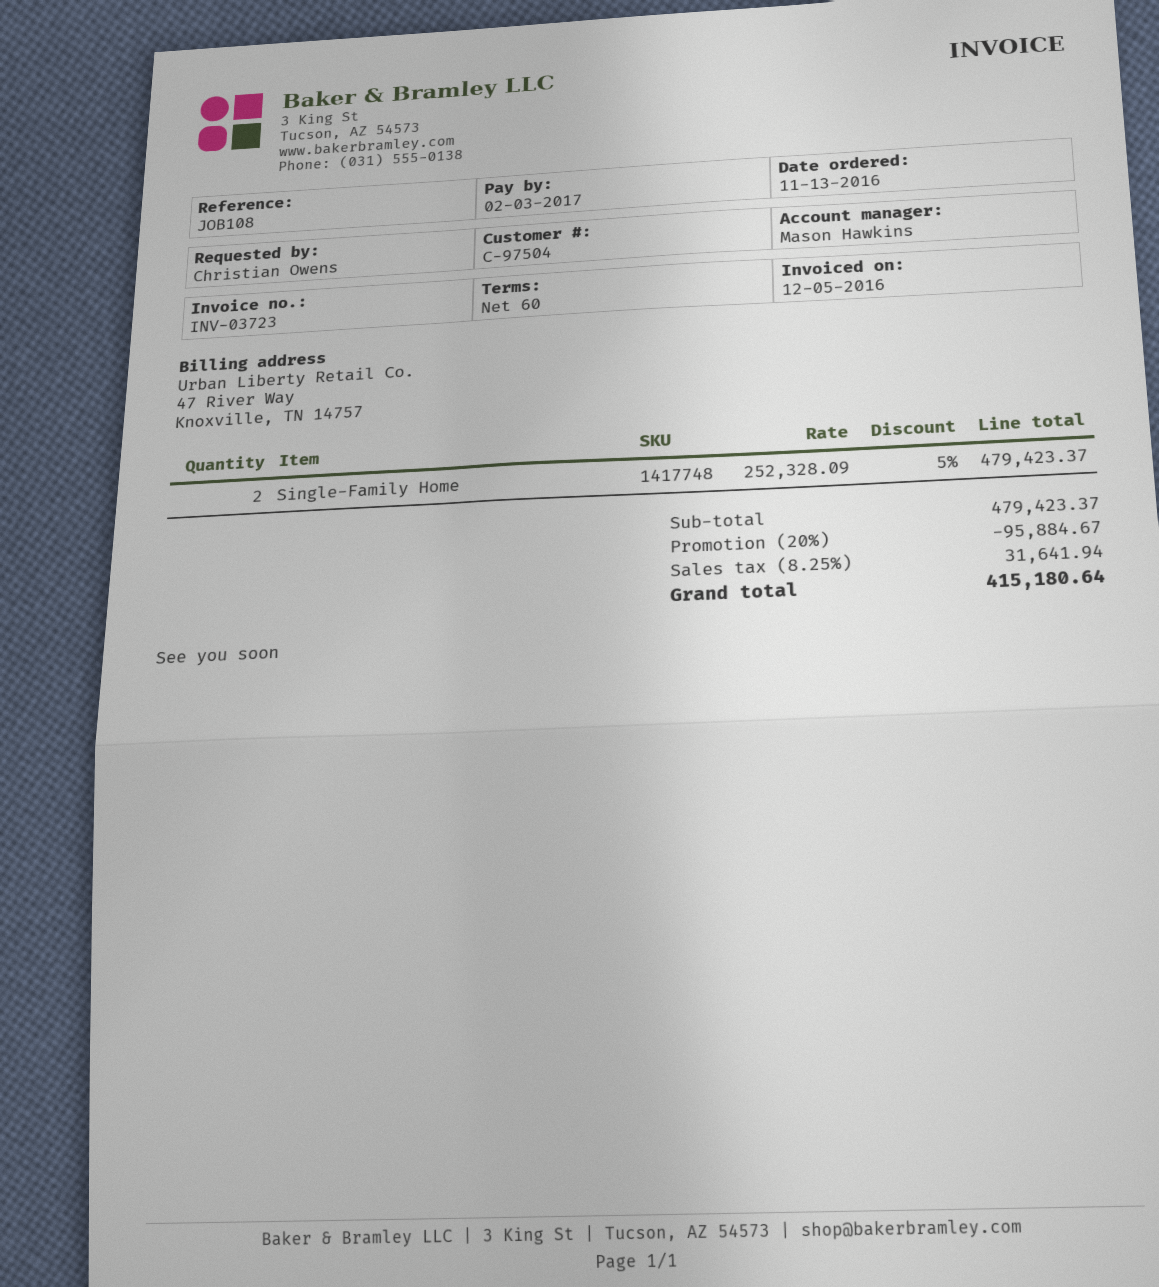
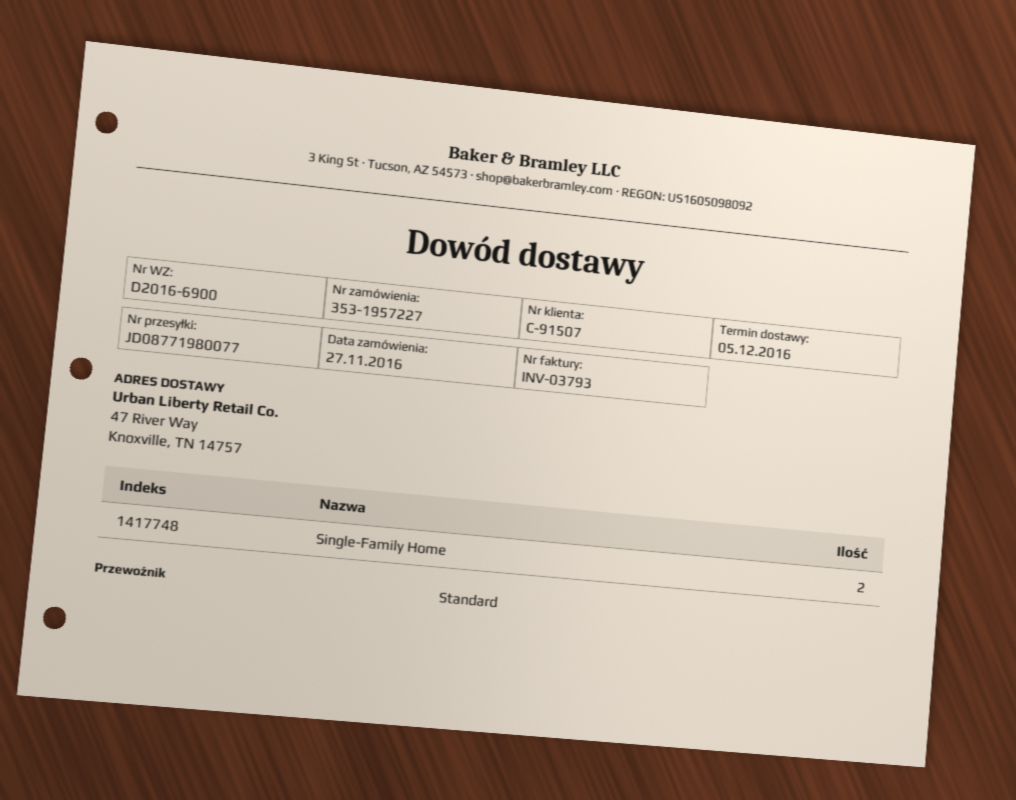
order date: 2016-11-13 -> 2016-11-27
invoice number: INV-03723 -> INV-03793
customer number: C-97504 -> C-91507

